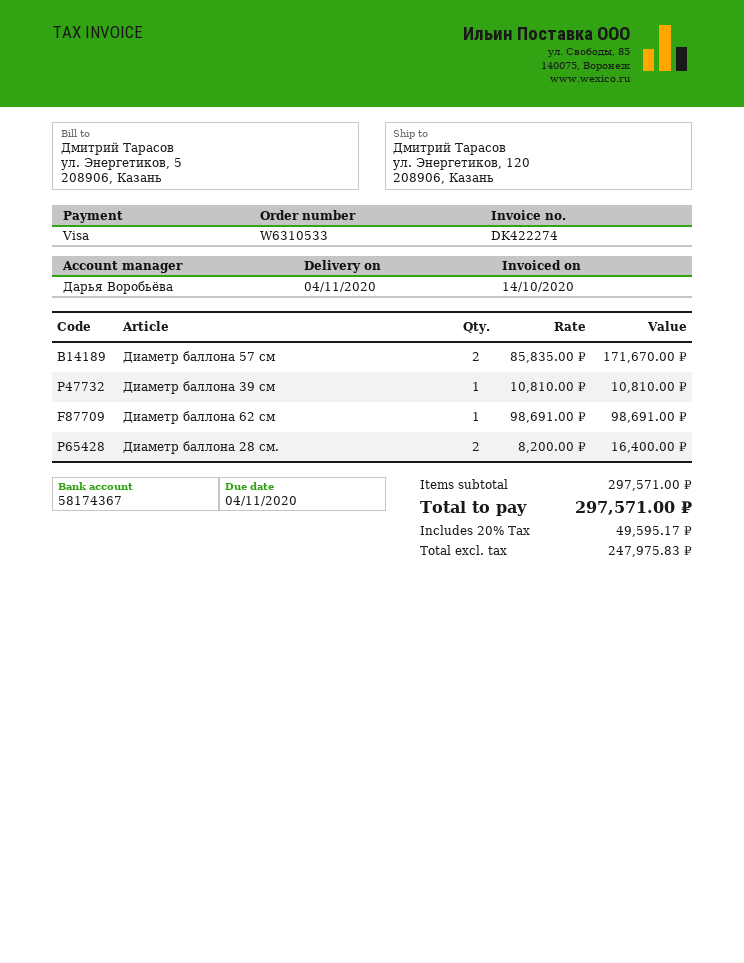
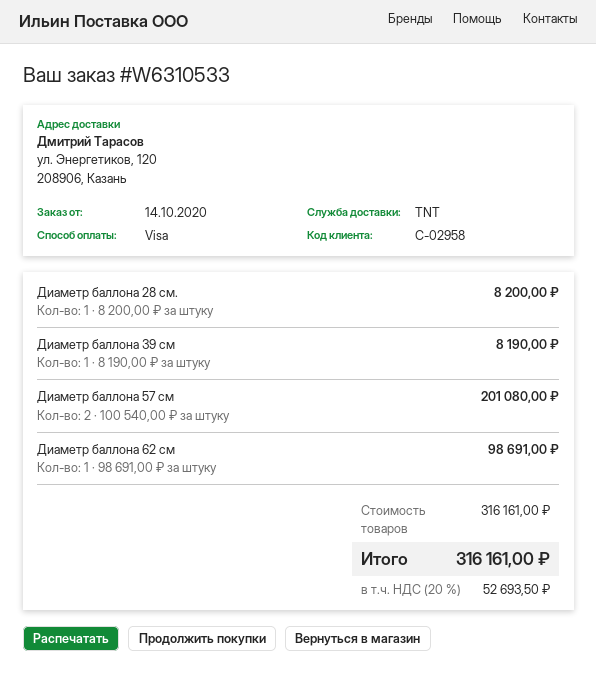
Диаметр баллона 57 см: 2 x 85835.00 = 171670.00 -> 2 x 100540.00 = 201080.00
Диаметр баллона 39 см: 1 x 10810.00 = 10810.00 -> 1 x 8190.00 = 8190.00
Диаметр баллона 28 см.: 2 x 8200.00 = 16400.00 -> 1 x 8200.00 = 8200.00
subtotal: 297571.00 -> 316161.00
tax: 20% = 49595.17 -> 20% = 52693.50
total: 297571.00 -> 316161.00

